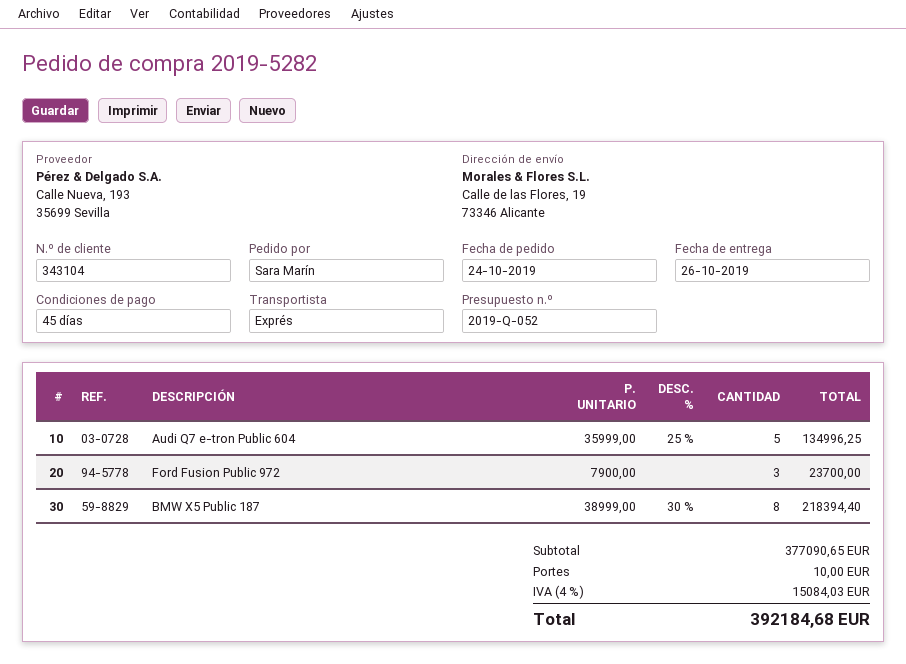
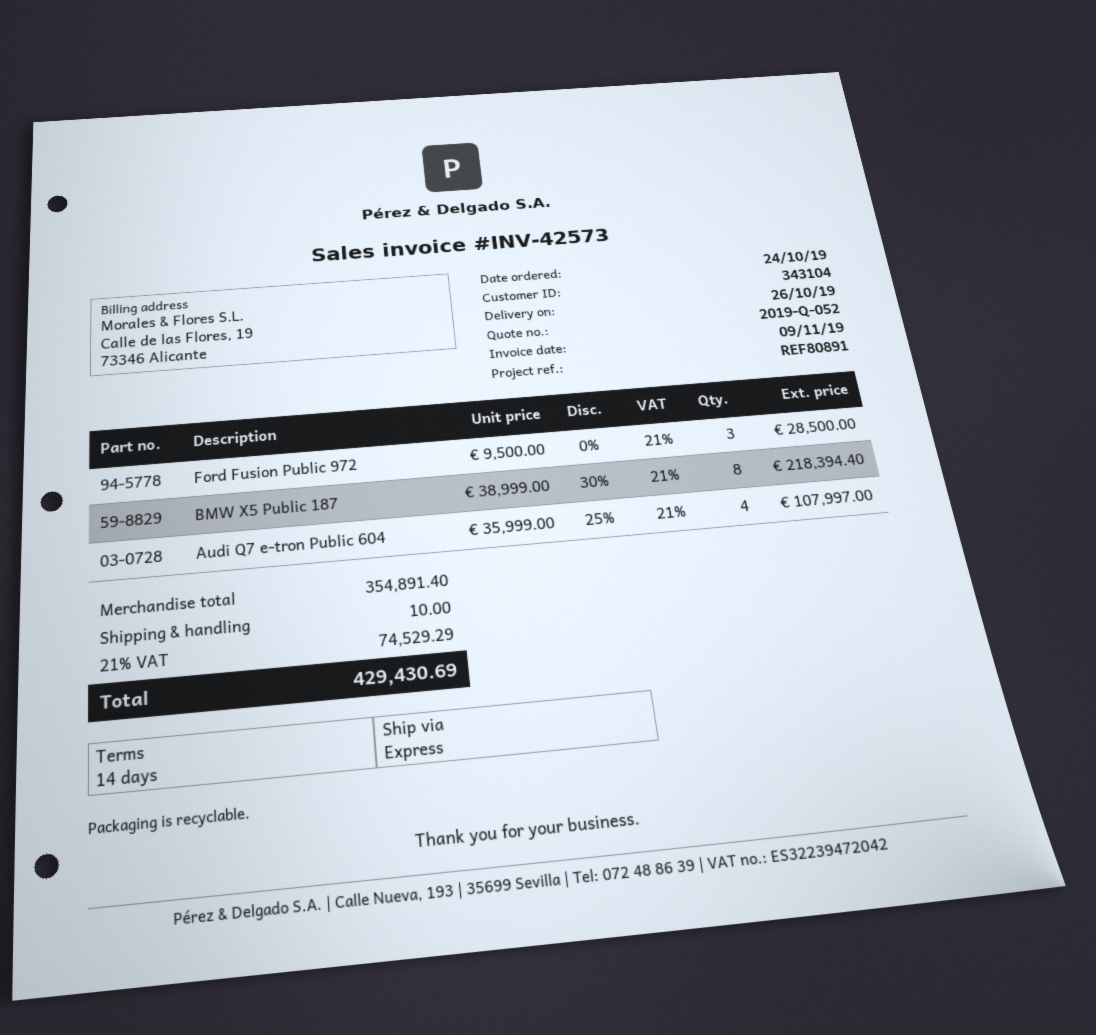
payment terms: 45 days -> 14 days
Audi Q7 e-tron Public 604: 5 x 35999.00 - 25% = 134996.25 -> 4 x 35999.00 - 25% = 107997.00
Ford Fusion Public 972: 3 x 7900.00 = 23700.00 -> 3 x 9500.00 = 28500.00
subtotal: 377090.65 -> 354891.40
tax: 4% = 15084.03 -> 21% = 74529.29
total: 392184.68 -> 429430.69

